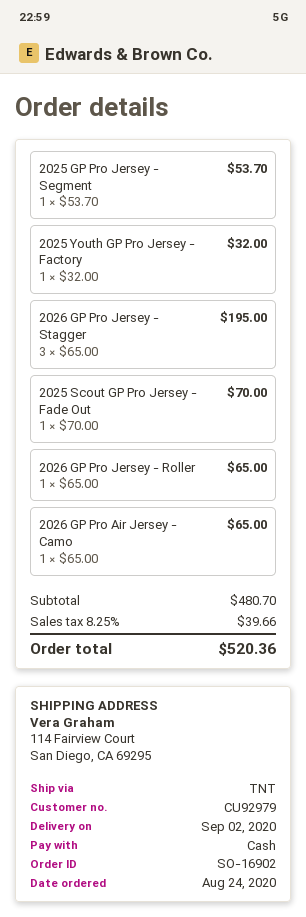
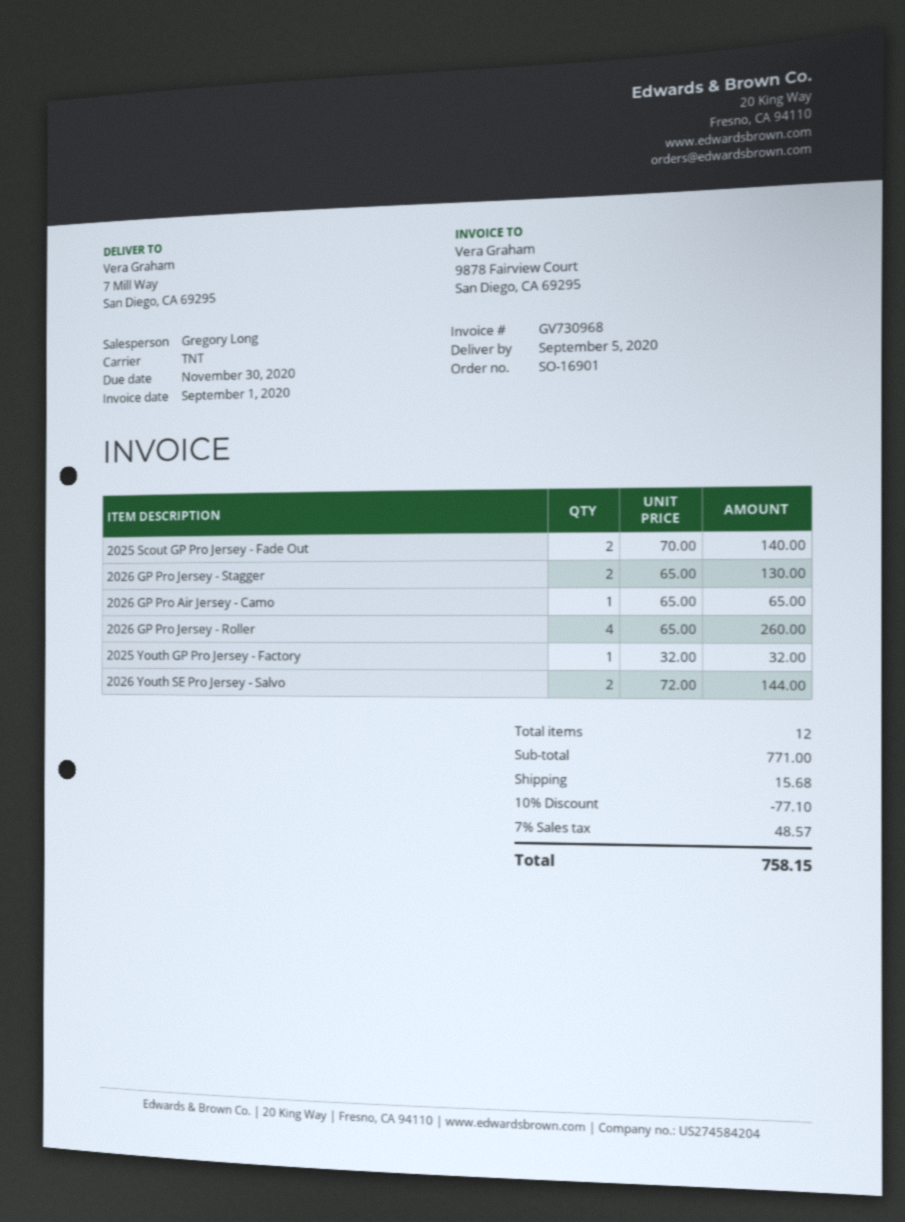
order number: SO-16902 -> SO-16901
delivery date: 2020-09-02 -> 2020-09-05
ship to: 114 Fairview Court, San Diego, CA 69295 -> 7 Mill Way, San Diego, CA 69295
2025 GP Pro Jersey - Segment: 1 x 53.70 = 53.70 -> none
2026 GP Pro Jersey - Stagger: 3 x 65.00 = 195.00 -> 2 x 65.00 = 130.00
2025 Scout GP Pro Jersey - Fade Out: 1 x 70.00 = 70.00 -> 2 x 70.00 = 140.00
2026 GP Pro Jersey - Roller: 1 x 65.00 = 65.00 -> 4 x 65.00 = 260.00
2026 Youth SE Pro Jersey - Salvo: none -> 2 x 72.00 = 144.00
subtotal: 480.70 -> 771.00
discount: none -> 10% = 77.10
shipping: none -> 15.68
tax: 8.25% = 39.66 -> 7% = 48.57
total: 520.36 -> 758.15

